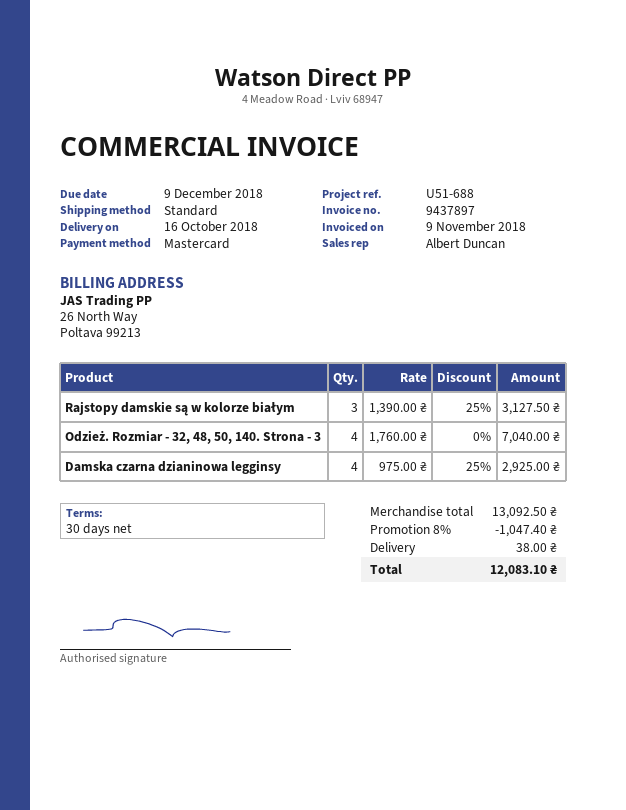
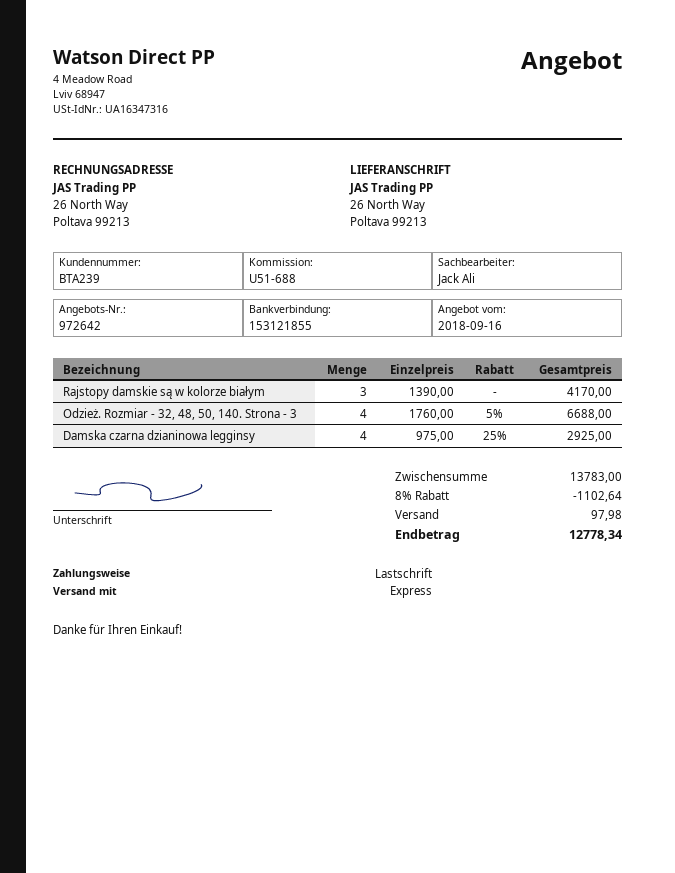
sales rep: Albert Duncan -> Jack Ali
payment method: Mastercard -> direct debit
shipping method: standard -> express
Rajstopy damskie są w kolorze białym: 3 x 1390.00 - 25% = 3127.50 -> 3 x 1390.00 = 4170.00
Odzież. Rozmiar - 32, 48, 50, 140. Strona - 3: 4 x 1760.00 = 7040.00 -> 4 x 1760.00 - 5% = 6688.00
subtotal: 13092.50 -> 13783.00
discount: 8% = 1047.40 -> 8% = 1102.64
shipping: 38.00 -> 97.98
total: 12083.10 -> 12778.34

